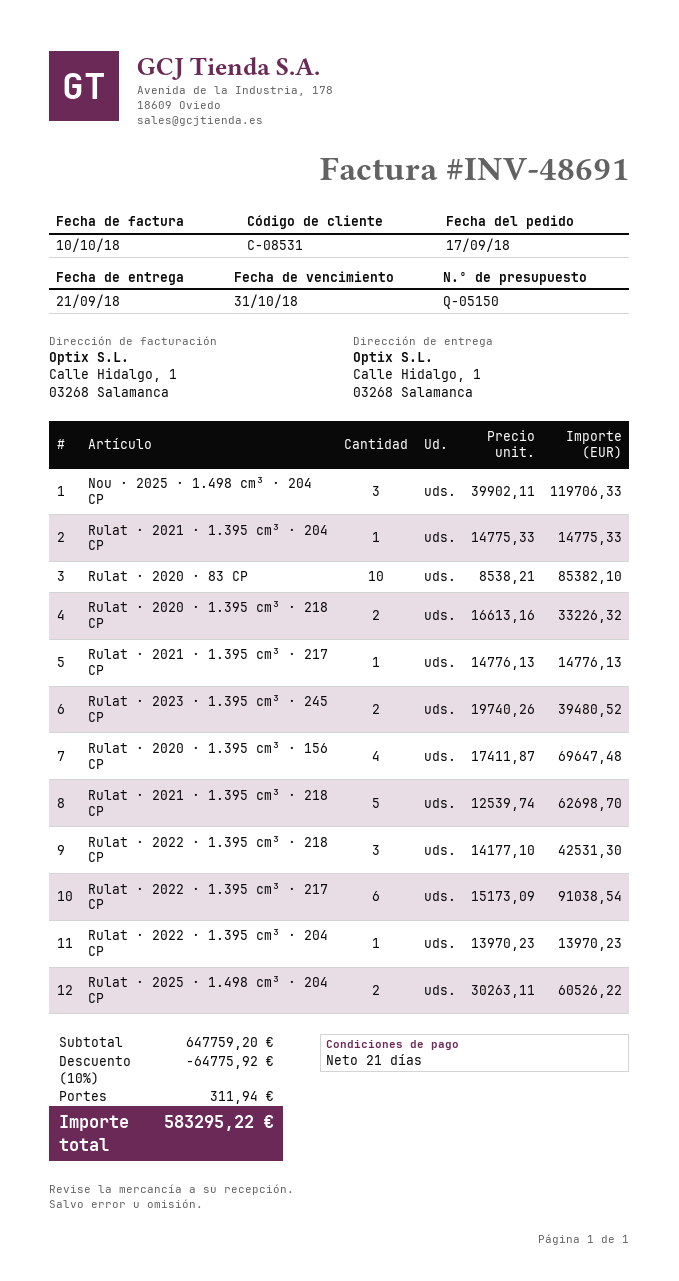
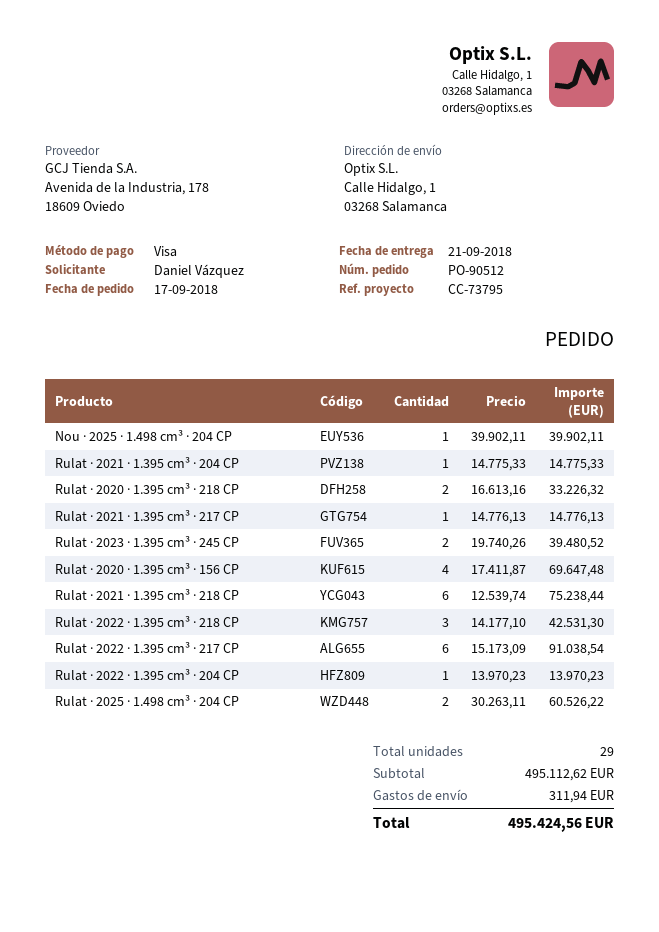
Nou · 2025 · 1.498 cm³ · 204 CP: 3 x 39902.11 = 119706.33 -> 1 x 39902.11 = 39902.11
Rulat · 2020 · 83 CP: 10 x 8538.21 = 85382.10 -> none
Rulat · 2021 · 1.395 cm³ · 218 CP: 5 x 12539.74 = 62698.70 -> 6 x 12539.74 = 75238.44
subtotal: 647759.20 -> 495112.62
discount: 10% = 64775.92 -> none
total: 583295.22 -> 495424.56

